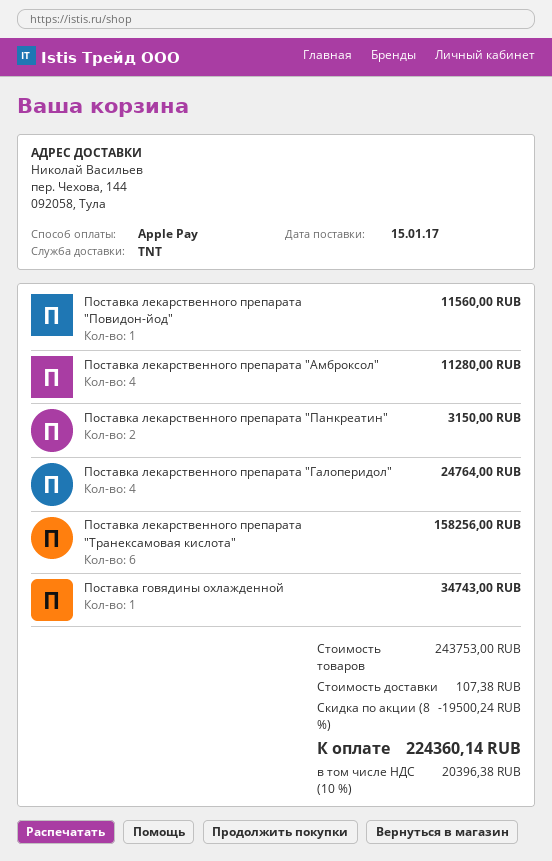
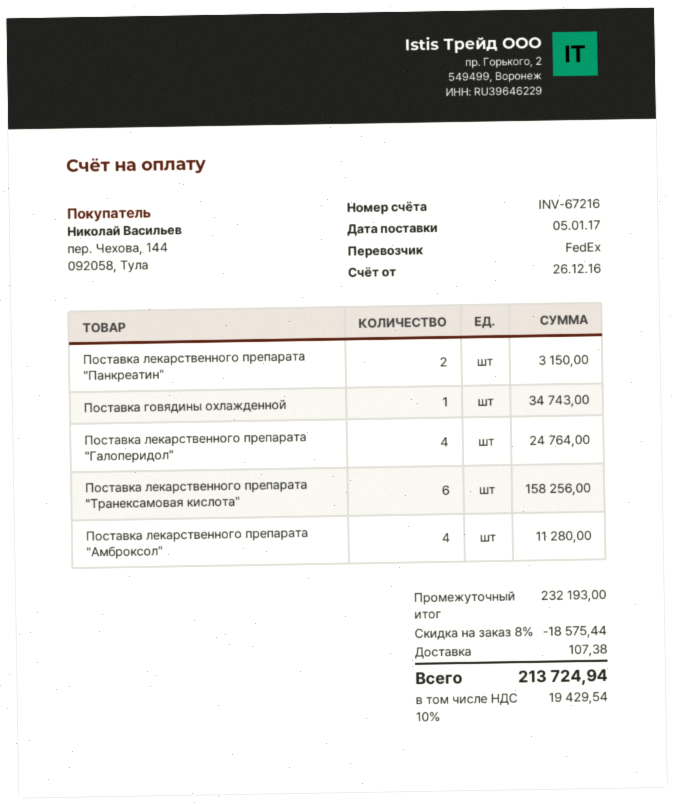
delivery date: 2017-01-15 -> 2017-01-05
shipping method: TNT -> FedEx
Поставка лекарственного препарата "Повидон-йод": 1 for 11560.00 -> none
subtotal: 243753.00 -> 232193.00
discount: 8% = 19500.24 -> 8% = 18575.44
tax: 10% = 20396.38 -> 10% = 19429.54
total: 224360.14 -> 213724.94

